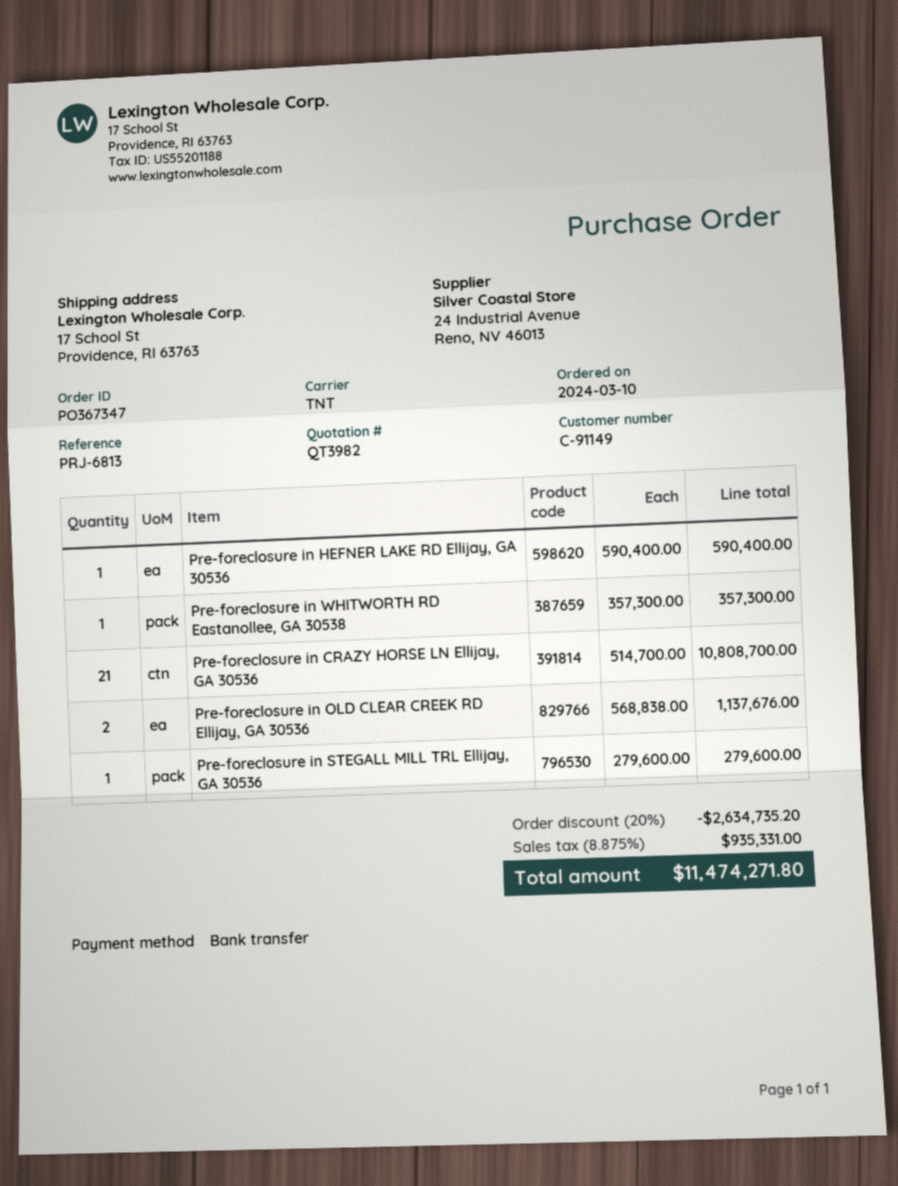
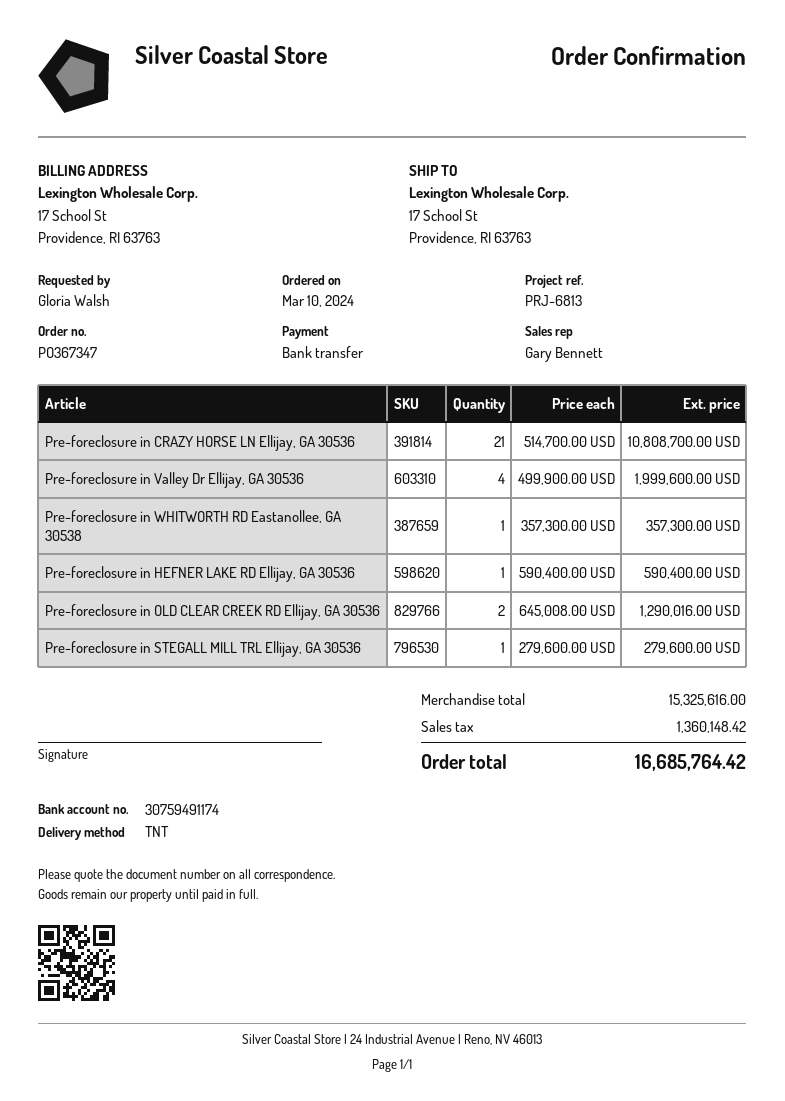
Pre-foreclosure in OLD CLEAR CREEK RD Ellijay, GA 30536: 2 x 568838.00 = 1137676.00 -> 2 x 645008.00 = 1290016.00
Pre-foreclosure in Valley Dr Ellijay, GA 30536: none -> 4 x 499900.00 = 1999600.00
discount: 20% = 2634735.20 -> none
tax: 935331.00 -> 1360148.42
total: 11474271.80 -> 16685764.42

